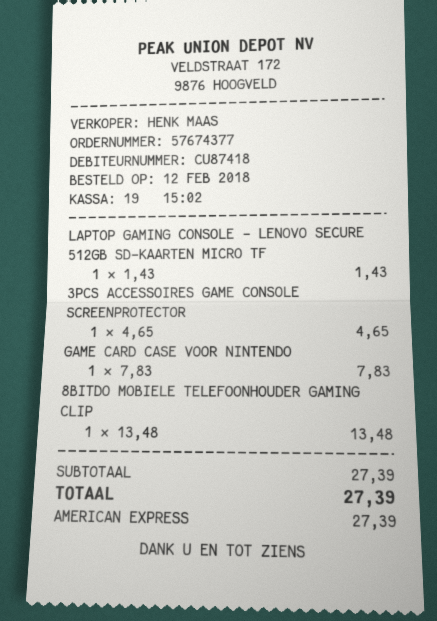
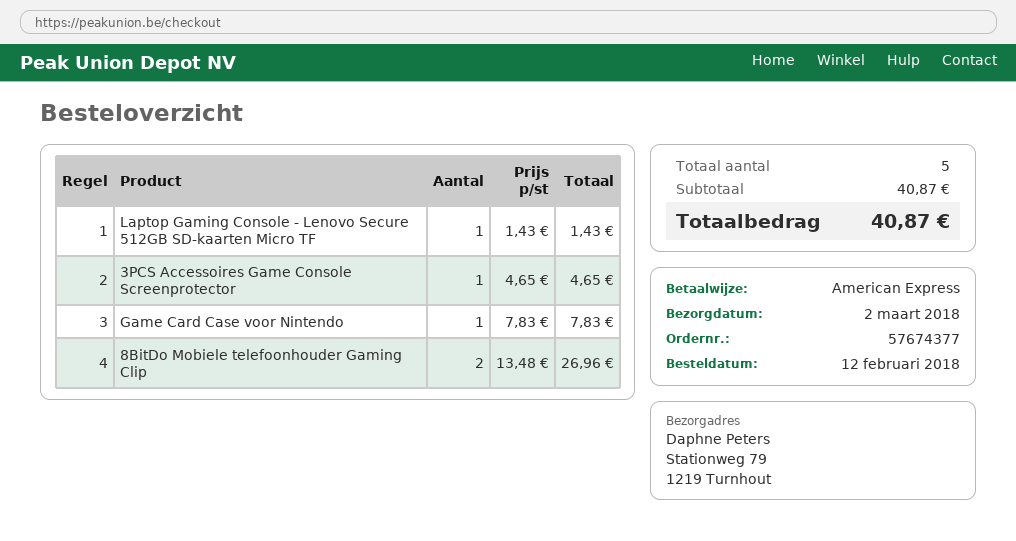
8BITDO MOBIELE TELEFOONHOUDER GAMING CLIP: 1 x 13.48 = 13.48 -> 2 x 13.48 = 26.96
subtotal: 27.39 -> 40.87
total: 27.39 -> 40.87

